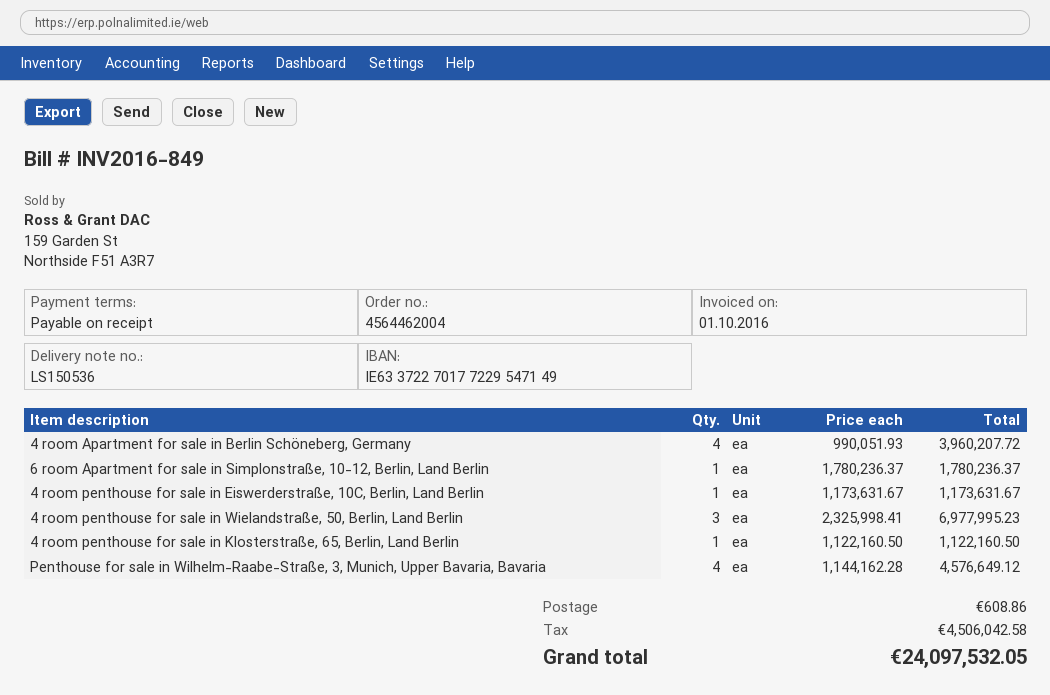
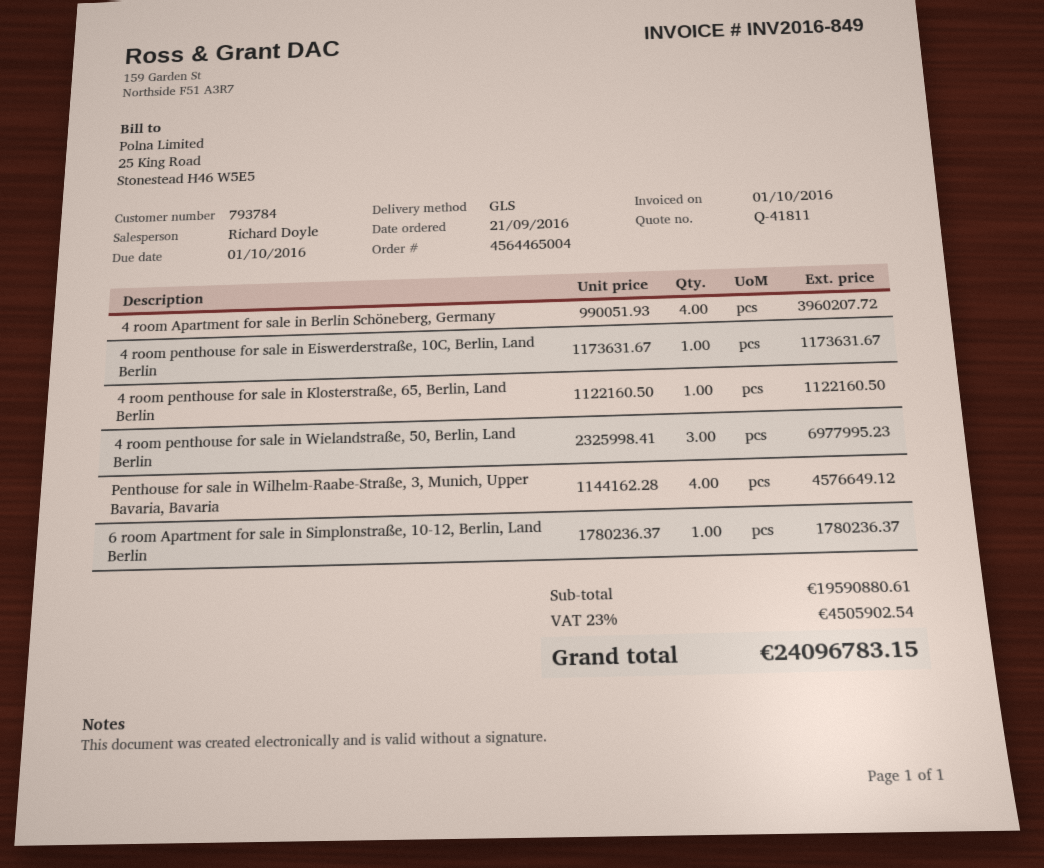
order number: 4564462004 -> 4564465004
shipping: 608.86 -> none
tax: 4506042.58 -> 4505902.54
total: 24097532.05 -> 24096783.15

